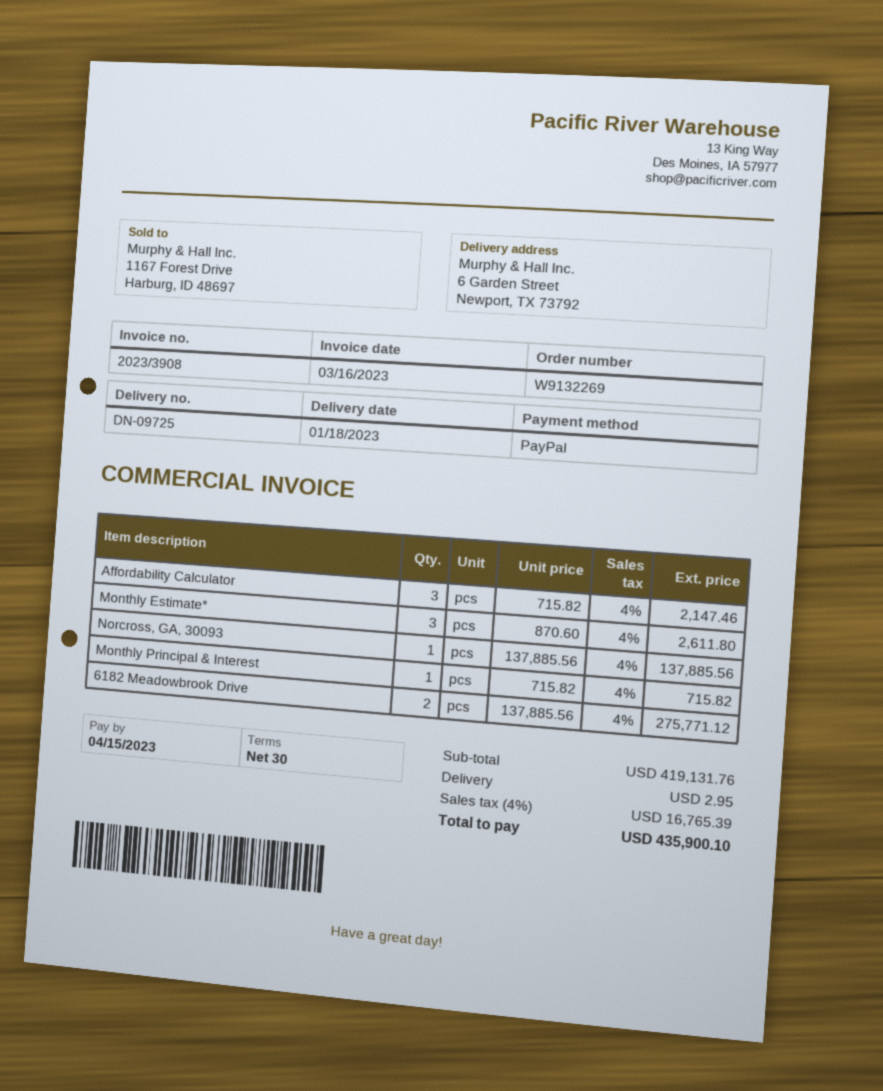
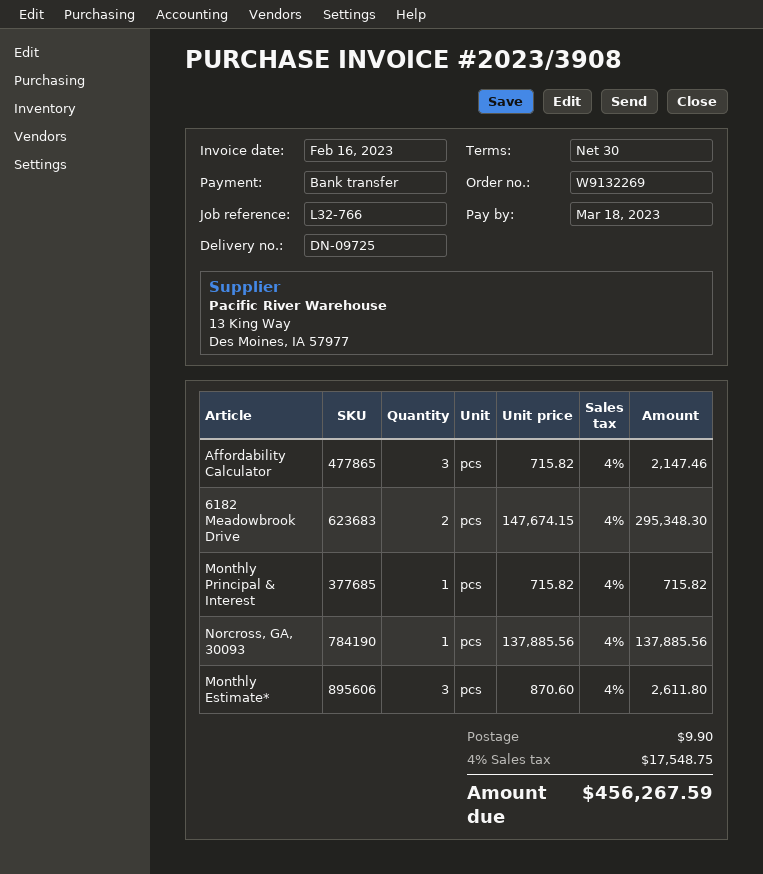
invoice date: 2023-03-16 -> 2023-02-16
due date: 2023-04-15 -> 2023-03-18
payment method: PayPal -> bank transfer
6182 Meadowbrook Drive: 2 x 137885.56 = 275771.12 -> 2 x 147674.15 = 295348.30
shipping: 2.95 -> 9.90
tax: 4% = 16765.39 -> 4% = 17548.75
total: 435900.10 -> 456267.59

